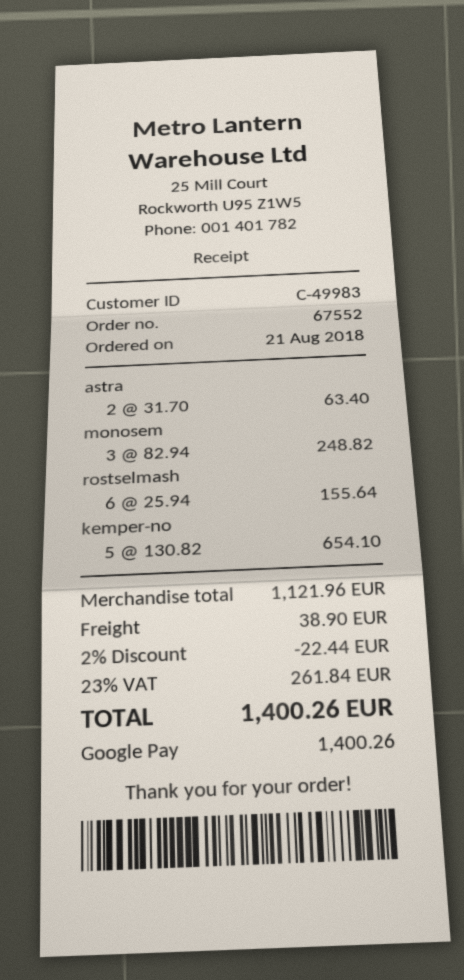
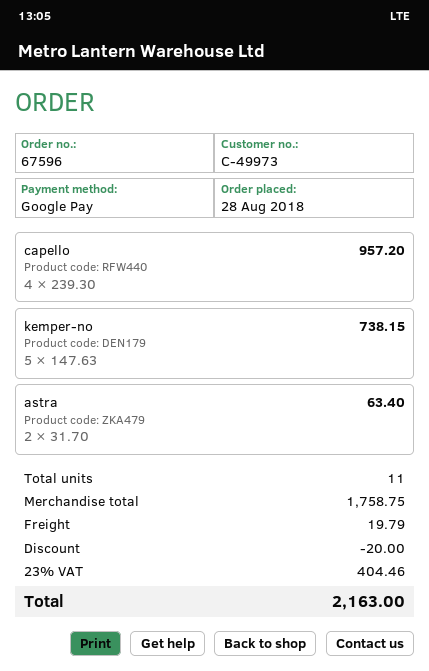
order number: 67552 -> 67596
order date: 2018-08-21 -> 2018-08-28
customer number: C-49983 -> C-49973
monosem: 3 x 82.94 = 248.82 -> none
rostselmash: 6 x 25.94 = 155.64 -> none
kemper-no: 5 x 130.82 = 654.10 -> 5 x 147.63 = 738.15
capello: none -> 4 x 239.30 = 957.20
subtotal: 1121.96 -> 1758.75
discount: 22.44 -> 20.00
shipping: 38.90 -> 19.79
tax: 23% = 261.84 -> 23% = 404.46
total: 1400.26 -> 2163.00

